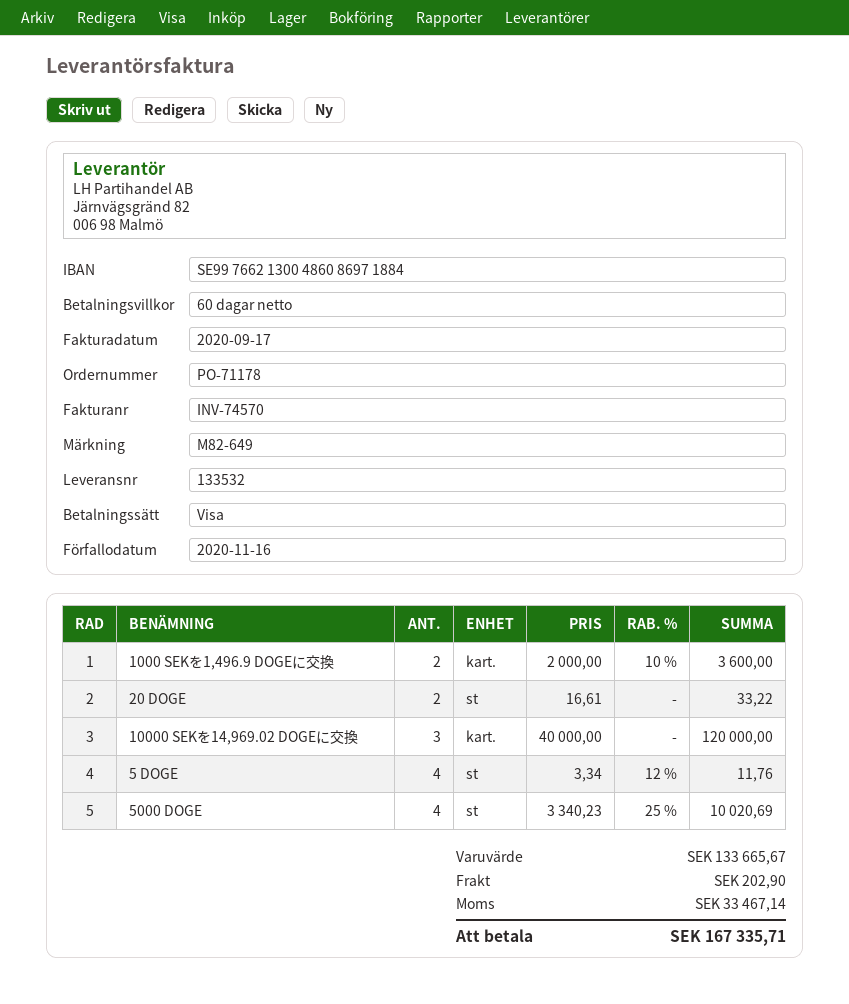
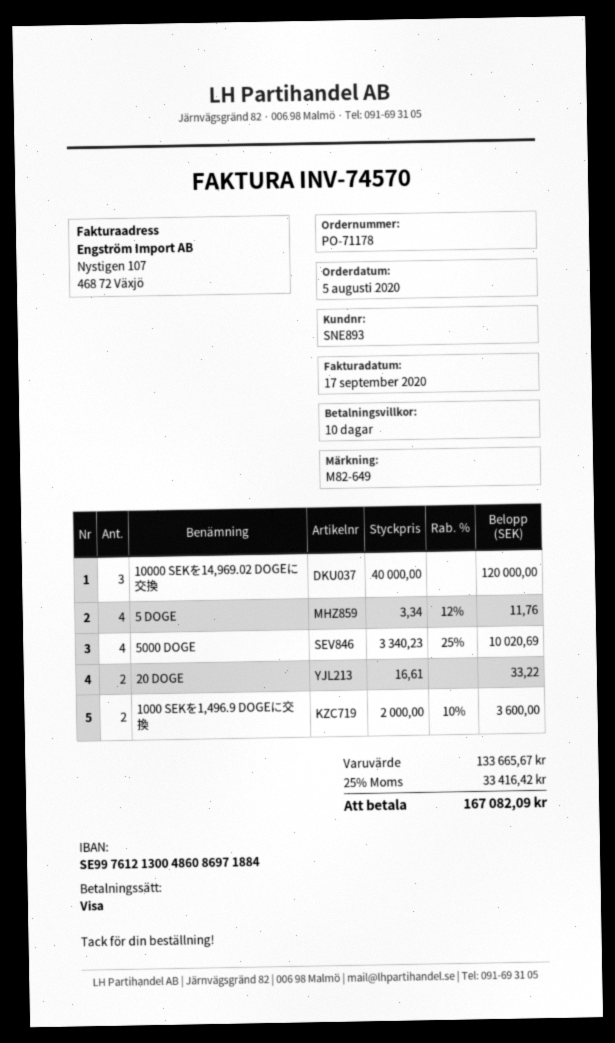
payment terms: 60 days -> 10 days
bank account: SE9976621300486086971884 -> SE9976121300486086971884
shipping: 202.90 -> none
tax: 33467.14 -> 33416.42
total: 167335.71 -> 167082.09

